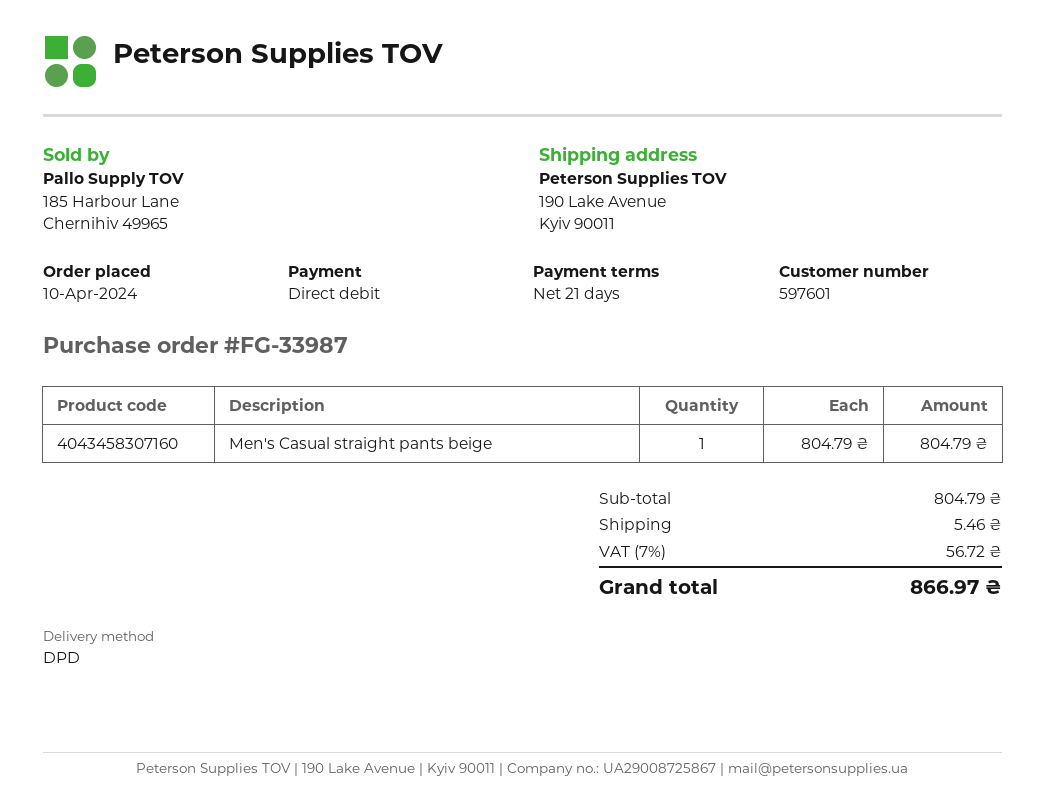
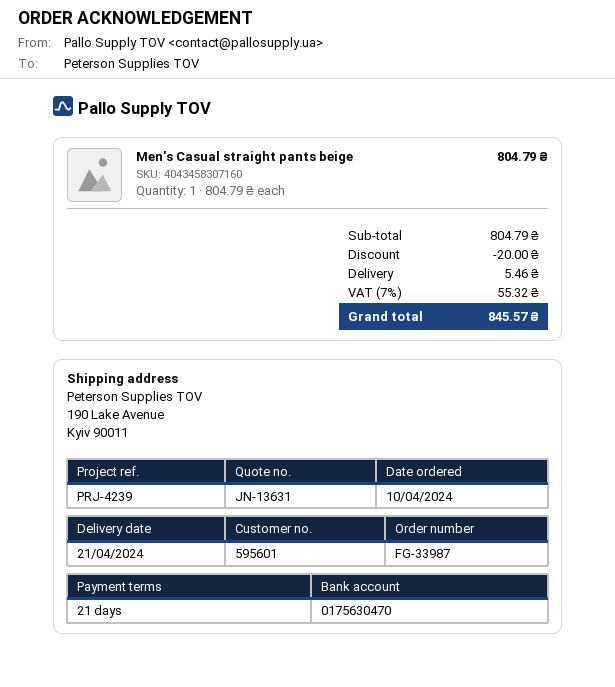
customer number: 597601 -> 595601
discount: none -> 20.00
tax: 7% = 56.72 -> 7% = 55.32
total: 866.97 -> 845.57

